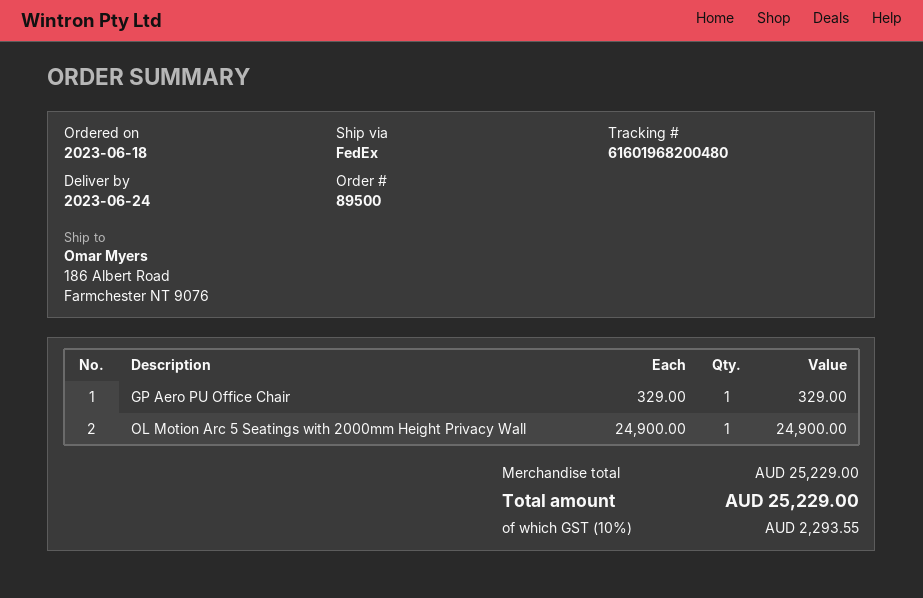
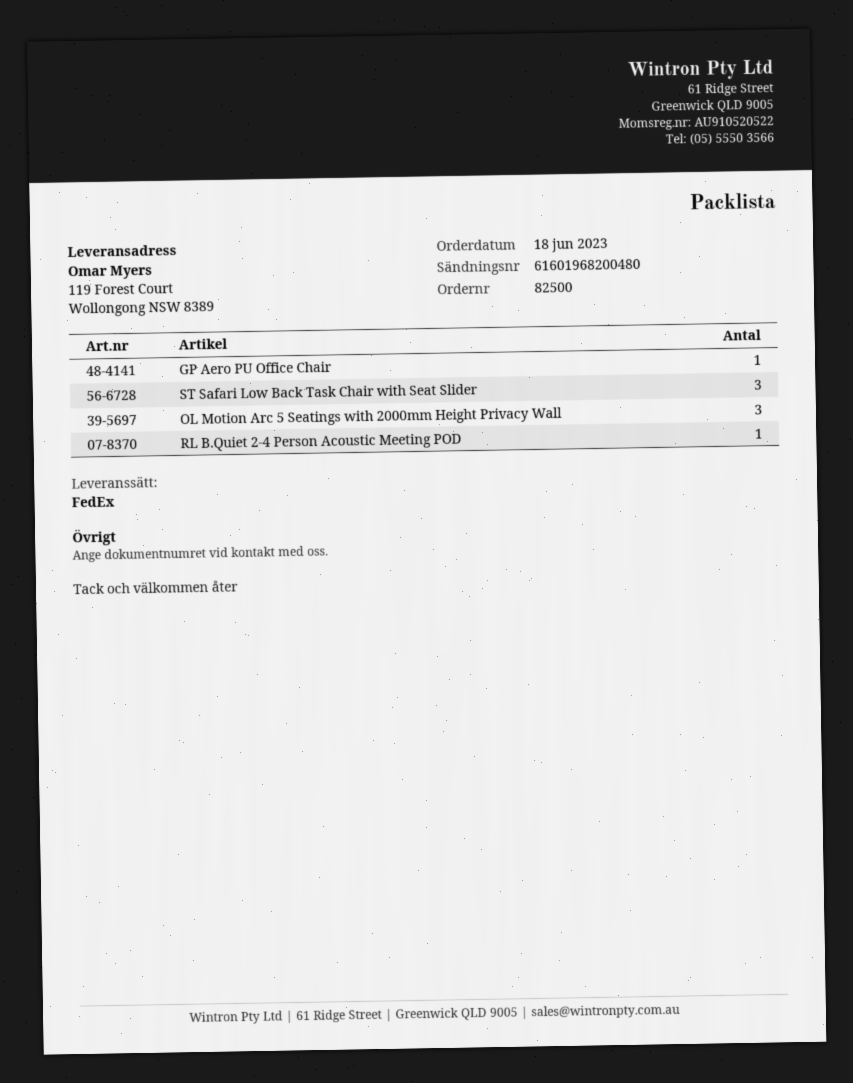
order number: 89500 -> 82500
ship to: 186 Albert Road, Farmchester NT 9076 -> 119 Forest Court, Wollongong NSW 8389
OL Motion Arc 5 Seatings with 2000mm Height Privacy Wall: 1 -> 3
ST Safari Low Back Task Chair with Seat Slider: none -> 3
RL B.Quiet 2-4 Person Acoustic Meeting POD: none -> 1

